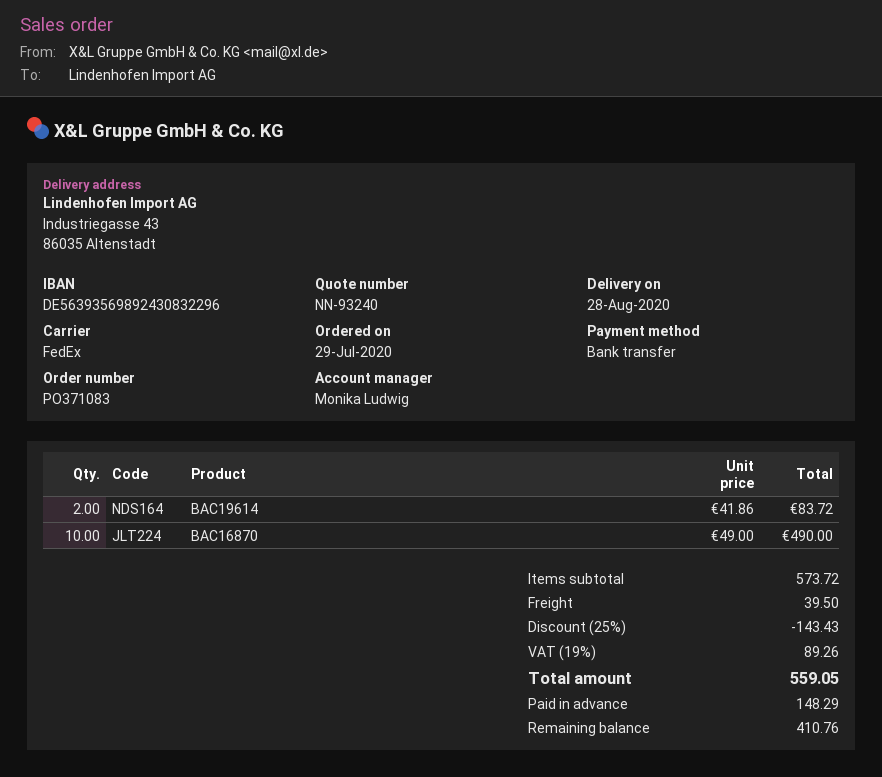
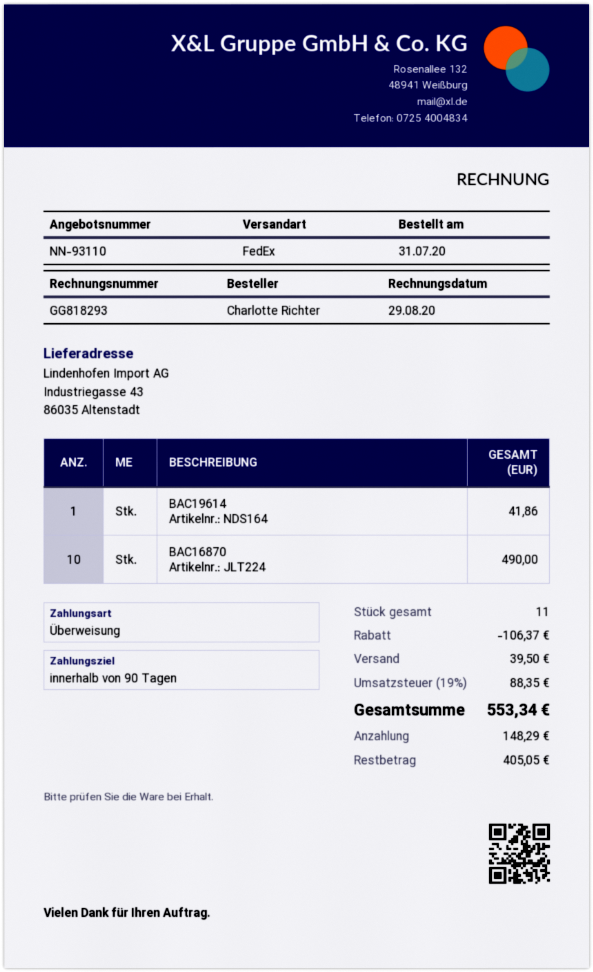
quote number: NN-93240 -> NN-93110
order date: 2020-07-29 -> 2020-07-31
BAC19614: 2 for 83.72 -> 1 for 41.86
discount: 143.43 -> 106.37
tax: 19% = 89.26 -> 19% = 88.35
total: 559.05 -> 553.34
balance: 410.76 -> 405.05

